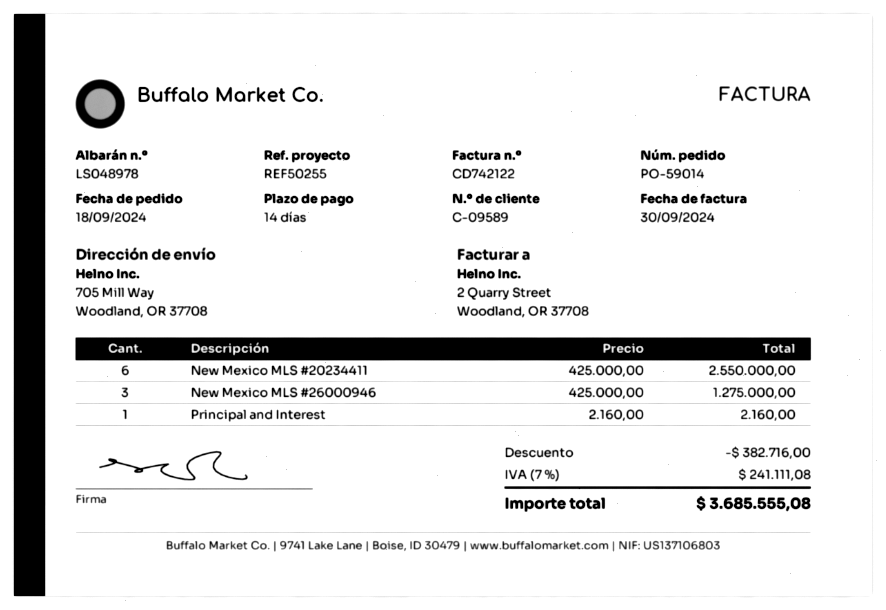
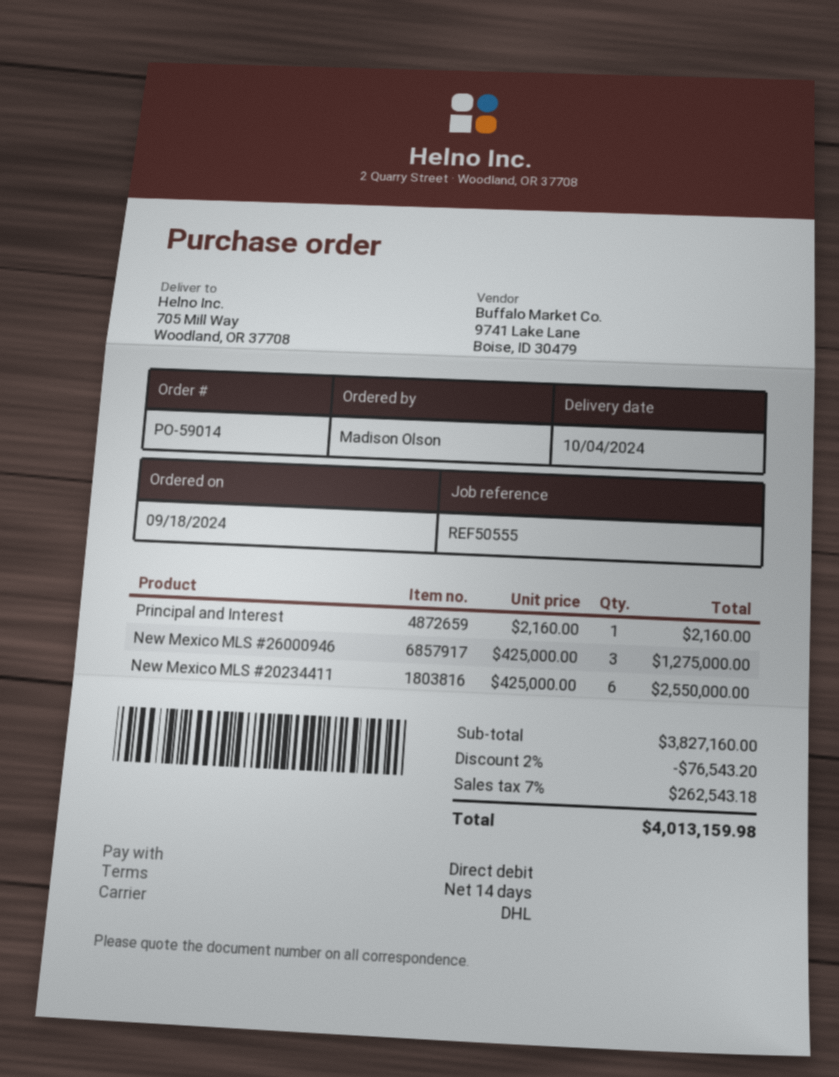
reference: REF50255 -> REF50555
discount: 382716.00 -> 76543.20
tax: 7% = 241111.08 -> 7% = 262543.18
total: 3685555.08 -> 4013159.98

